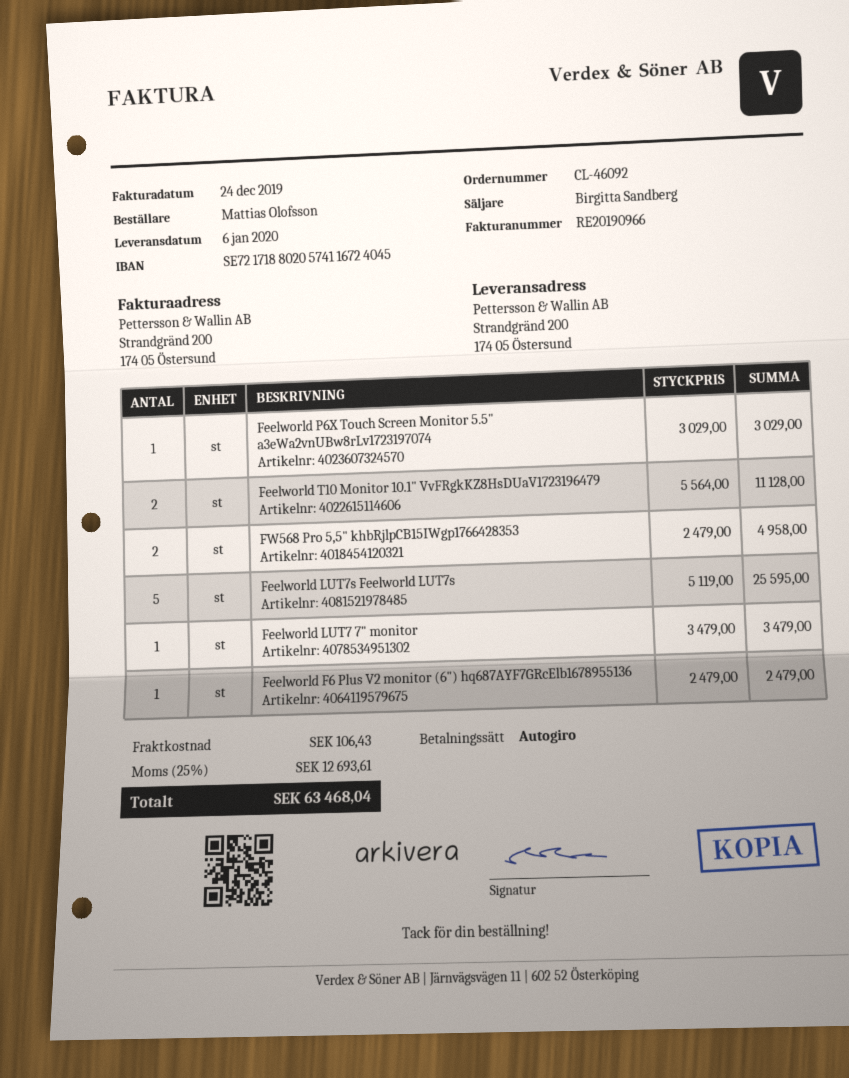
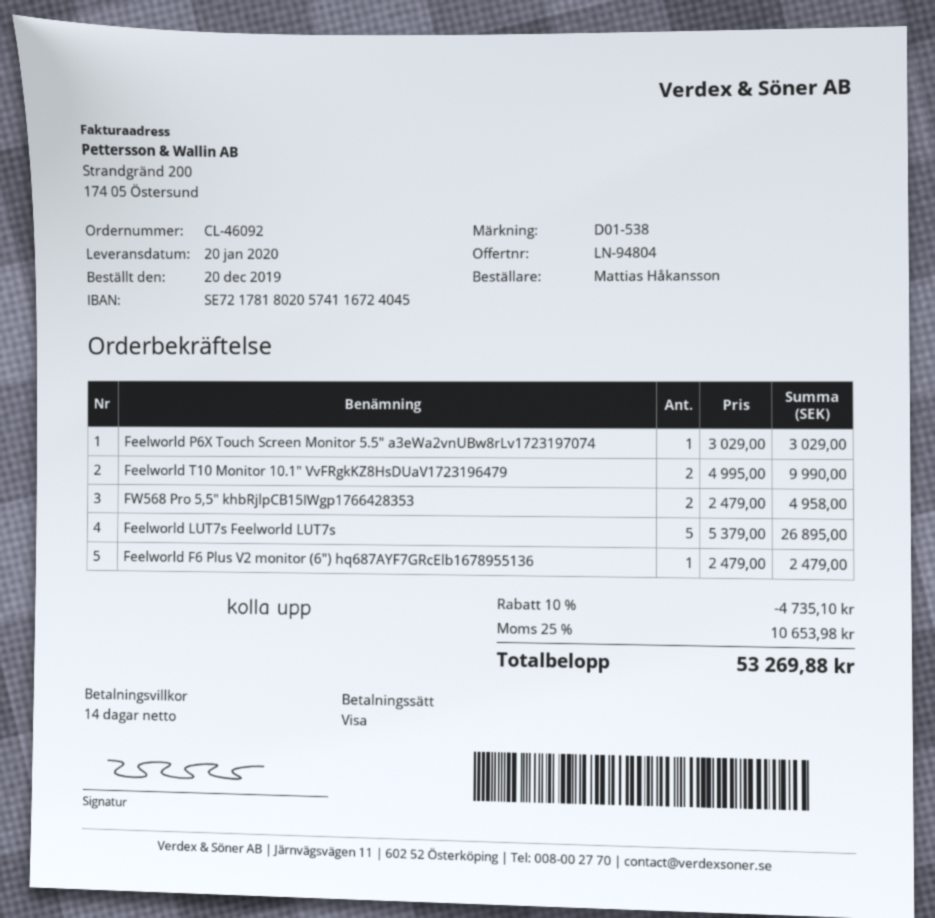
delivery date: 2020-01-06 -> 2020-01-20
ordered by: Mattias Olofsson -> Mattias Håkansson
payment method: direct debit -> Visa
bank account: SE7217188020574116724045 -> SE7217818020574116724045
Feelworld T10 Monitor 10.1" VvFRgkKZ8HsDUaV1723196479: 2 x 5564.00 = 11128.00 -> 2 x 4995.00 = 9990.00
Feelworld LUT7s Feelworld LUT7s: 5 x 5119.00 = 25595.00 -> 5 x 5379.00 = 26895.00
Feelworld LUT7 7" monitor: 1 x 3479.00 = 3479.00 -> none
discount: none -> 10% = 4735.10
shipping: 106.43 -> none
tax: 25% = 12693.61 -> 25% = 10653.98
total: 63468.04 -> 53269.88

